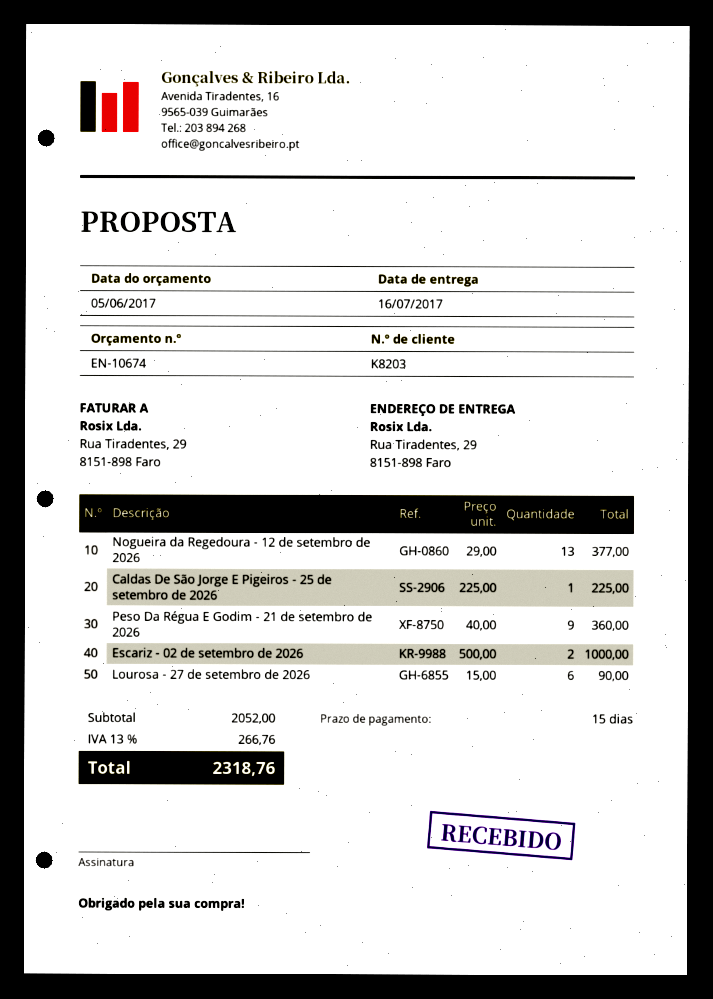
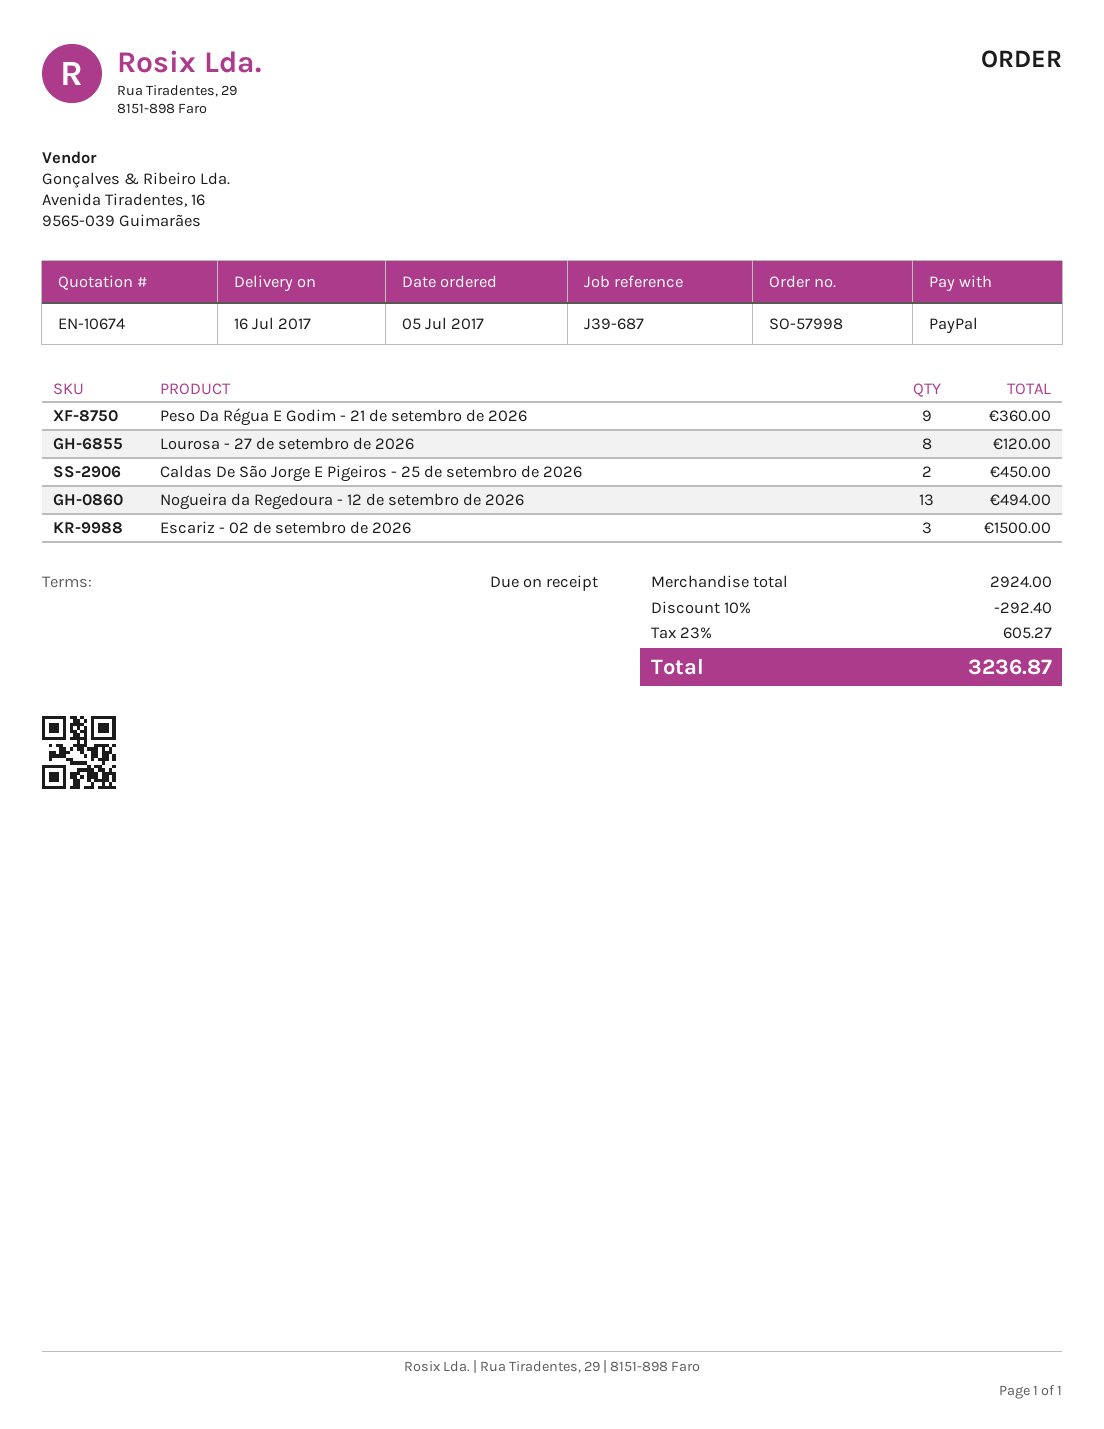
payment terms: 15 days -> on receipt
Nogueira da Regedoura - 12 de setembro de 2026: 13 for 377.00 -> 13 for 494.00
Caldas De São Jorge E Pigeiros - 25 de setembro de 2026: 1 for 225.00 -> 2 for 450.00
Escariz - 02 de setembro de 2026: 2 for 1000.00 -> 3 for 1500.00
Lourosa - 27 de setembro de 2026: 6 for 90.00 -> 8 for 120.00
subtotal: 2052.00 -> 2924.00
discount: none -> 10% = 292.40
tax: 13% = 266.76 -> 23% = 605.27
total: 2318.76 -> 3236.87

